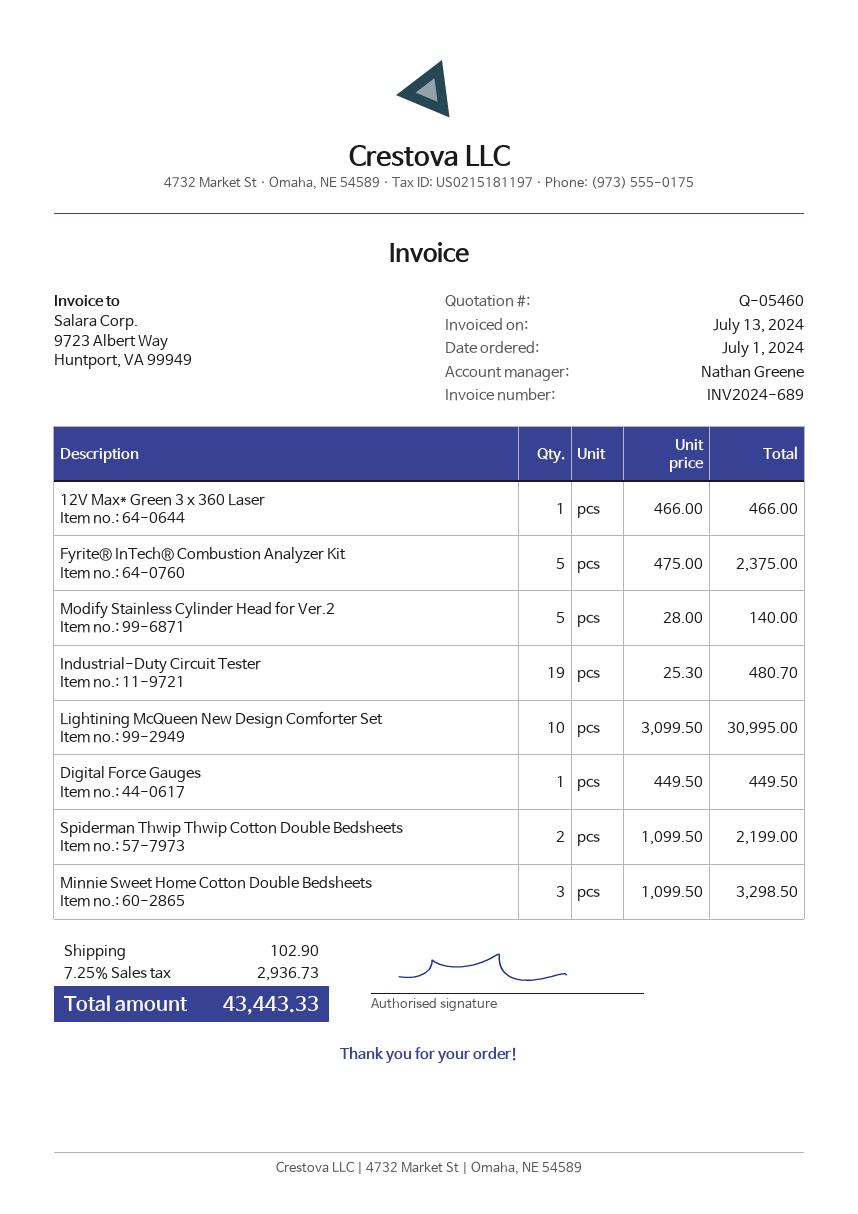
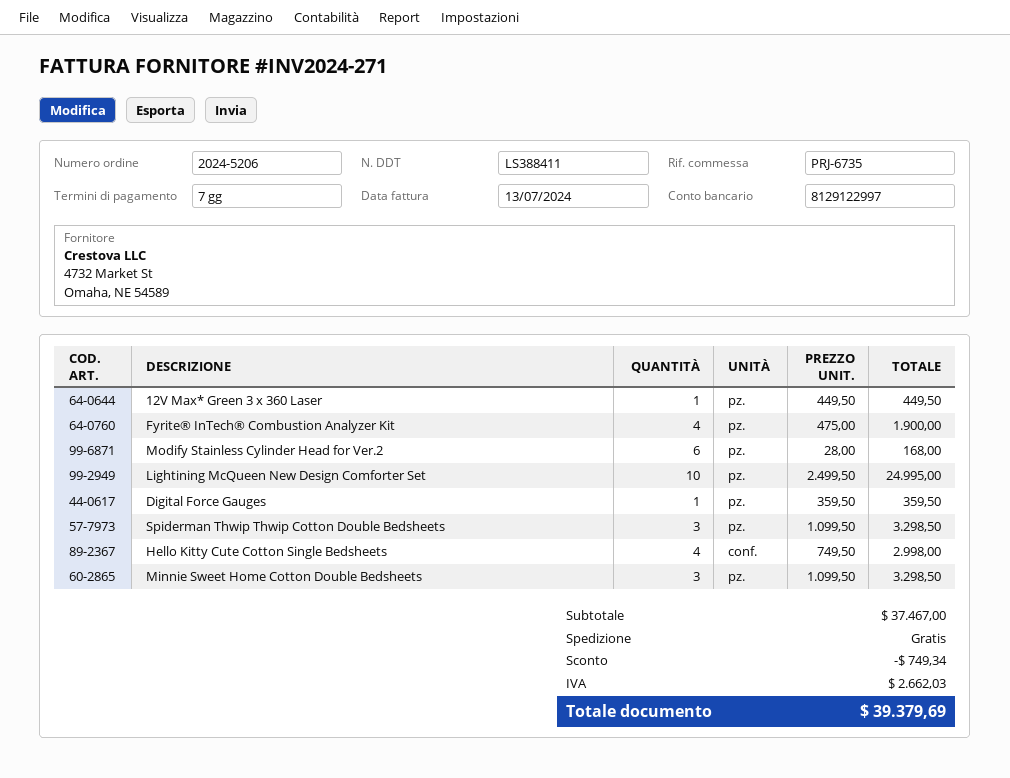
invoice number: INV2024-689 -> INV2024-271
12V Max* Green 3 x 360 Laser: 1 x 466.00 = 466.00 -> 1 x 449.50 = 449.50
Fyrite® InTech® Combustion Analyzer Kit: 5 x 475.00 = 2375.00 -> 4 x 475.00 = 1900.00
Modify Stainless Cylinder Head for Ver.2: 5 x 28.00 = 140.00 -> 6 x 28.00 = 168.00
Industrial-Duty Circuit Tester: 19 x 25.30 = 480.70 -> none
Lightining McQueen New Design Comforter Set: 10 x 3099.50 = 30995.00 -> 10 x 2499.50 = 24995.00
Digital Force Gauges: 1 x 449.50 = 449.50 -> 1 x 359.50 = 359.50
Spiderman Thwip Thwip Cotton Double Bedsheets: 2 x 1099.50 = 2199.00 -> 3 x 1099.50 = 3298.50
Hello Kitty Cute Cotton Single Bedsheets: none -> 4 x 749.50 = 2998.00
discount: none -> 749.34
shipping: 102.90 -> 0.00
tax: 2936.73 -> 2662.03
total: 43443.33 -> 39379.69

